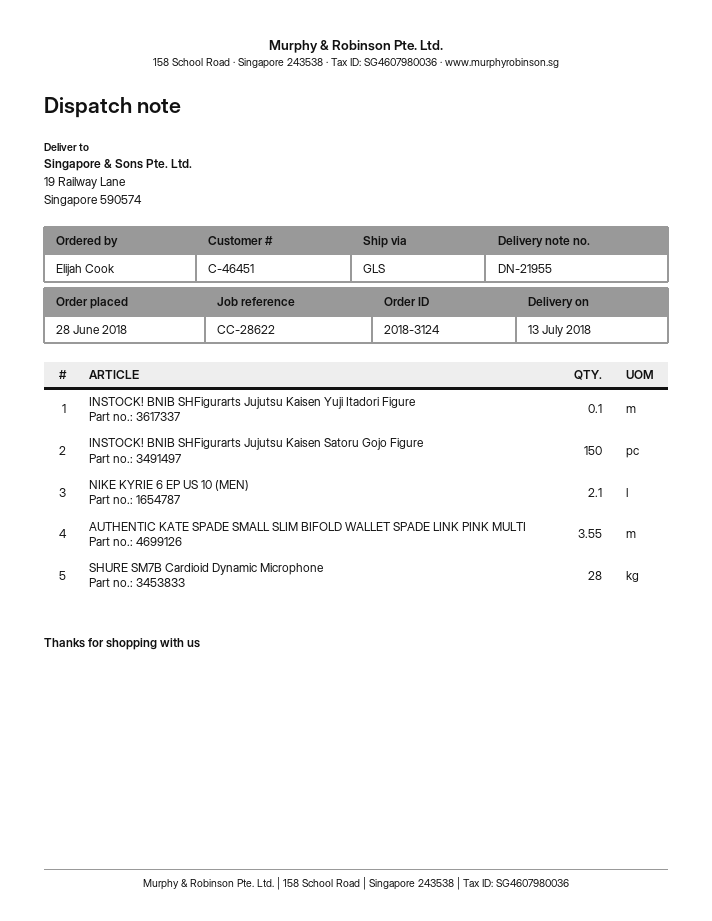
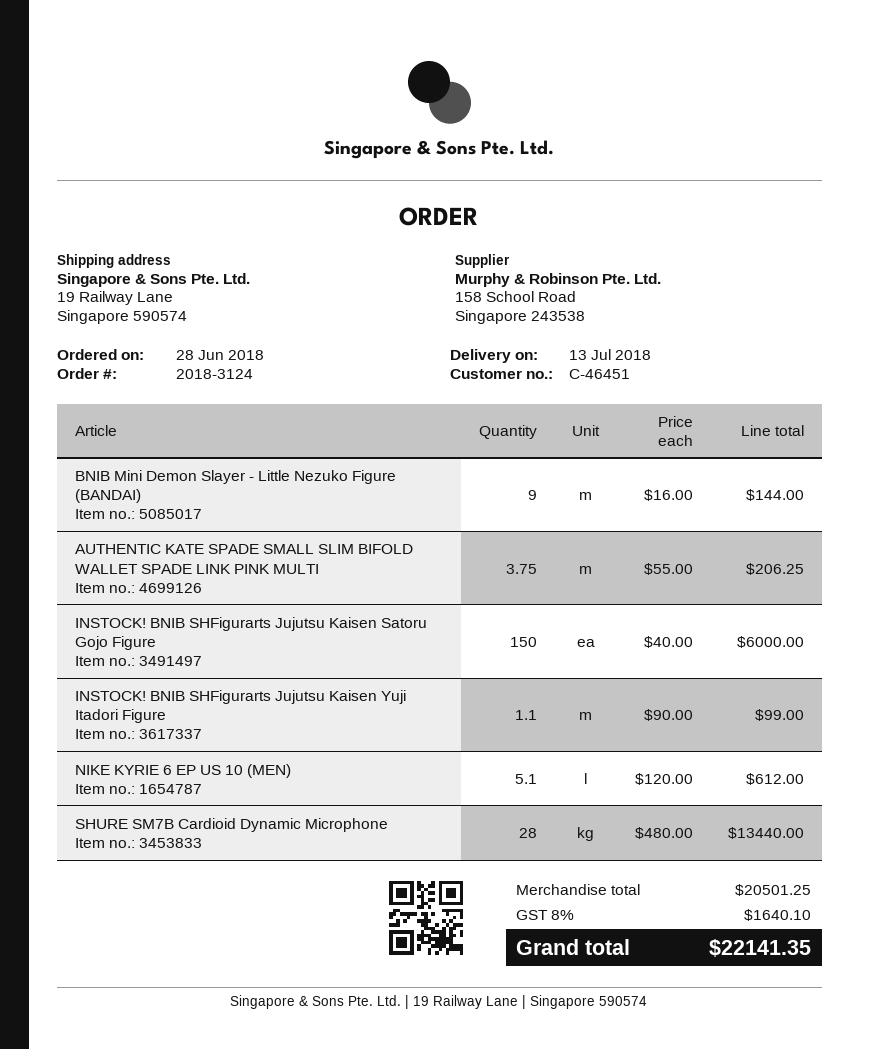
INSTOCK! BNIB SHFigurarts Jujutsu Kaisen Yuji Itadori Figure: 0.1 -> 1.1
NIKE KYRIE 6 EP US 10 (MEN): 2.1 -> 5.1
AUTHENTIC KATE SPADE SMALL SLIM BIFOLD WALLET SPADE LINK PINK MULTI: 3.55 -> 3.75
BNIB Mini Demon Slayer - Little Nezuko Figure (BANDAI): none -> 9

